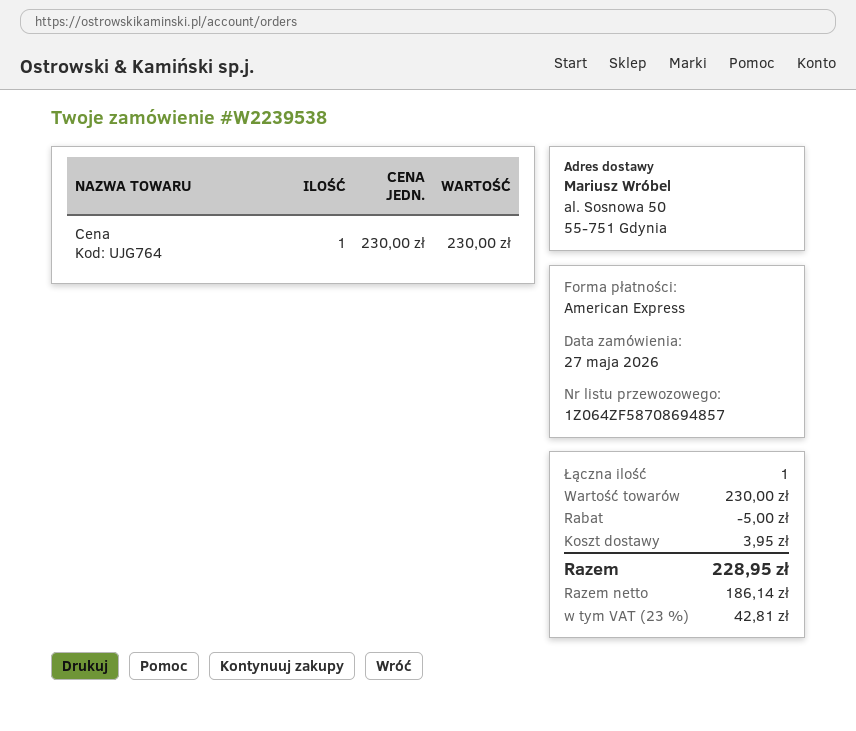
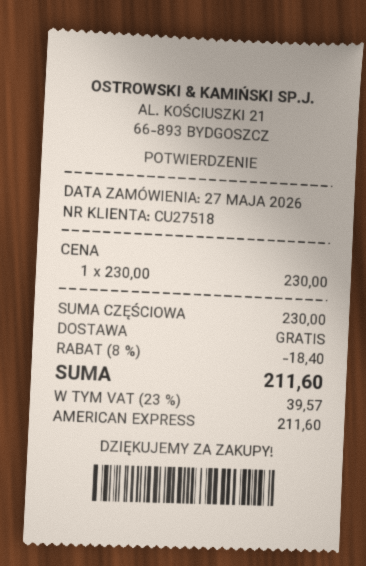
discount: 5.00 -> 18.40
shipping: 3.95 -> 0.00
tax: 23% = 42.81 -> 23% = 39.57
total: 228.95 -> 211.60

